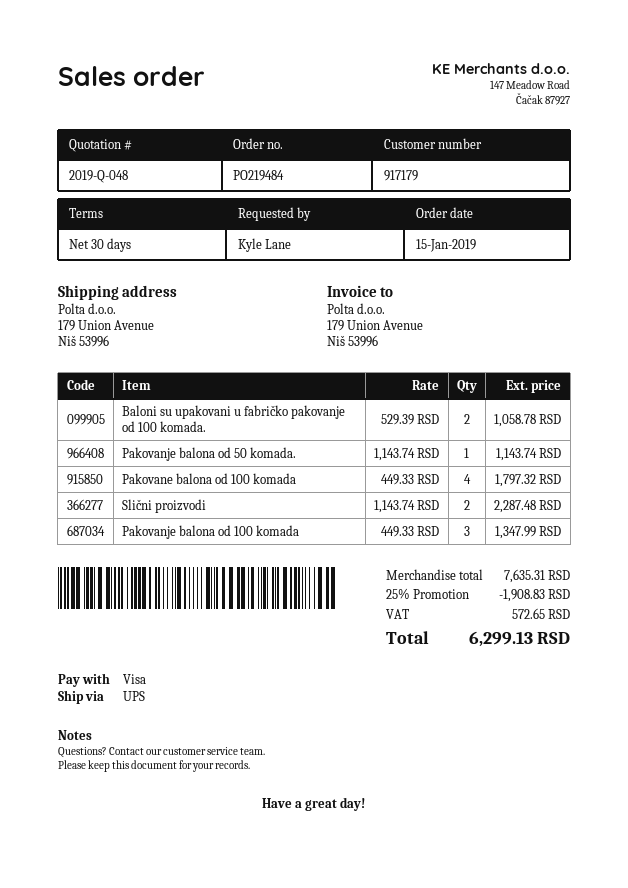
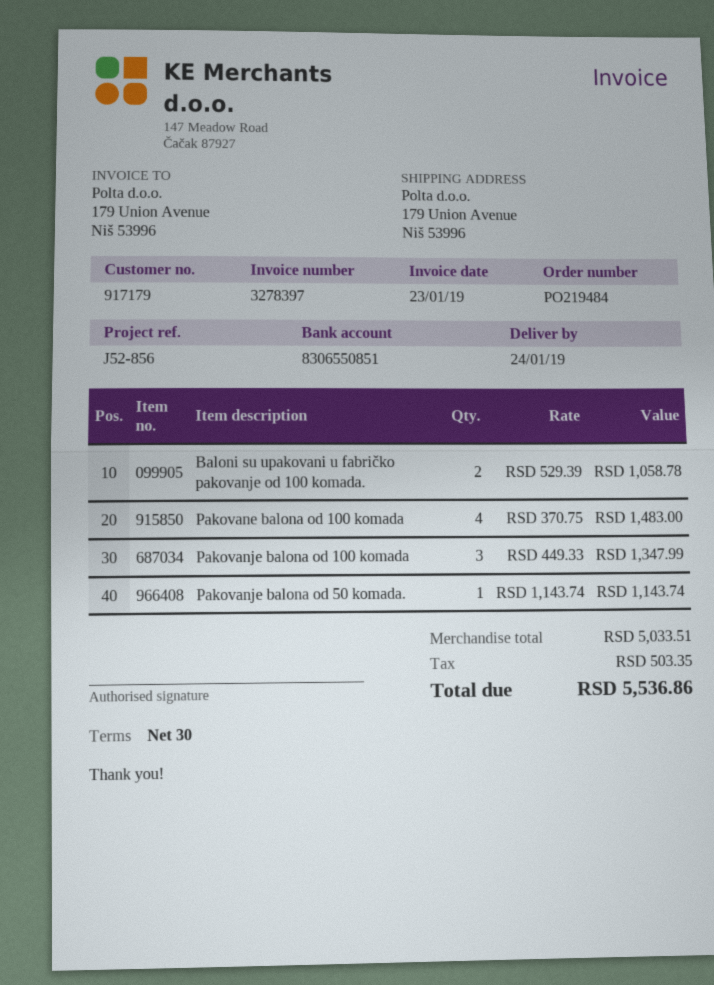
Pakovane balona od 100 komada: 4 x 449.33 = 1797.32 -> 4 x 370.75 = 1483.00
Slični proizvodi: 2 x 1143.74 = 2287.48 -> none
subtotal: 7635.31 -> 5033.51
discount: 25% = 1908.83 -> none
tax: 572.65 -> 503.35
total: 6299.13 -> 5536.86

